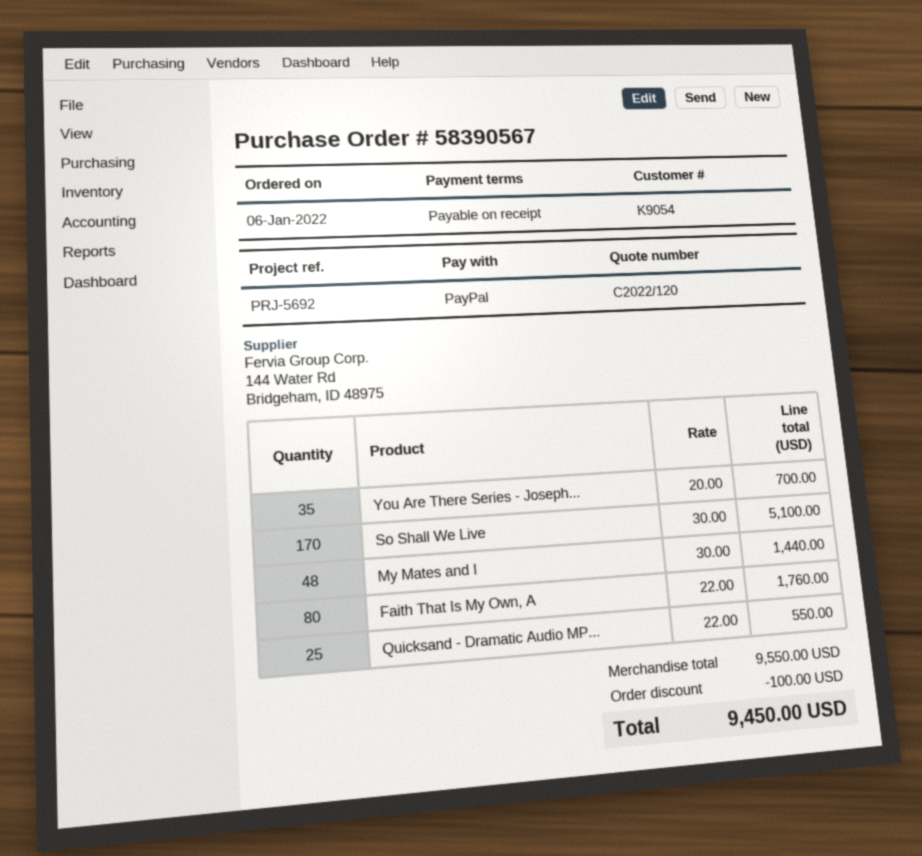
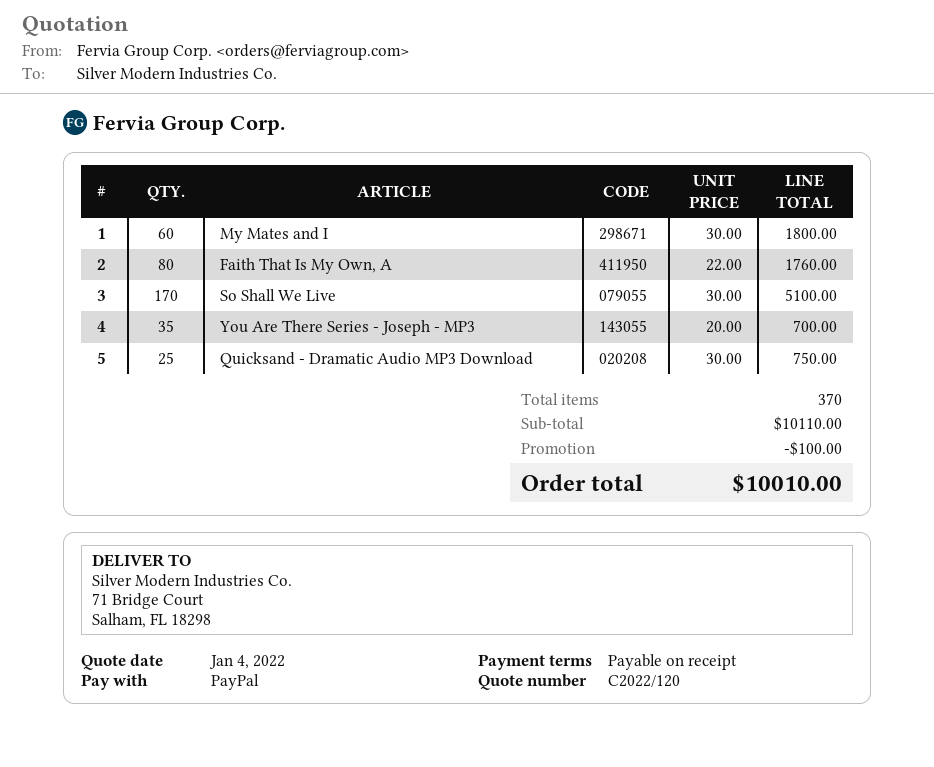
My Mates and I: 48 x 30.00 = 1440.00 -> 60 x 30.00 = 1800.00
Quicksand - Dramatic Audio MP...: 25 x 22.00 = 550.00 -> 25 x 30.00 = 750.00
subtotal: 9550.00 -> 10110.00
total: 9450.00 -> 10010.00

